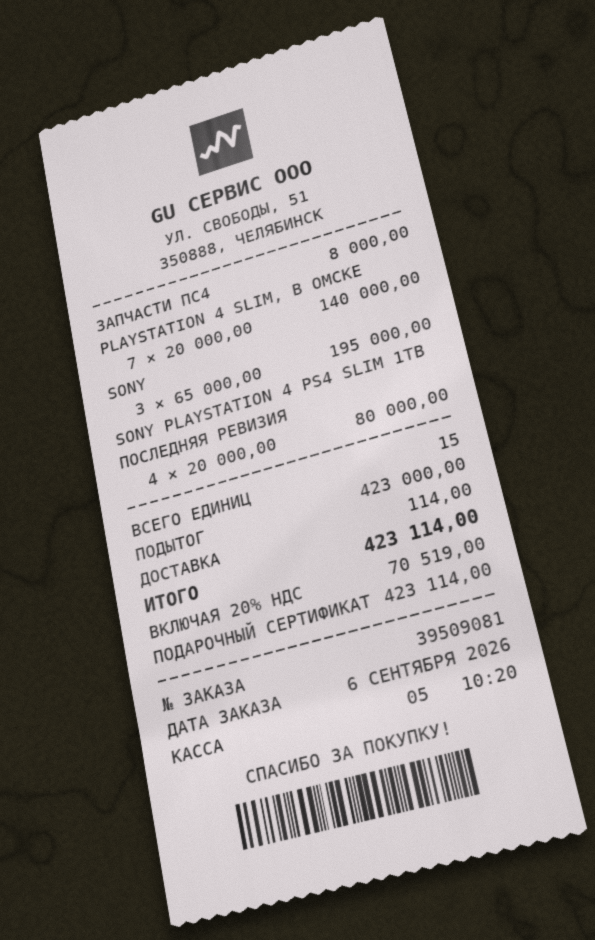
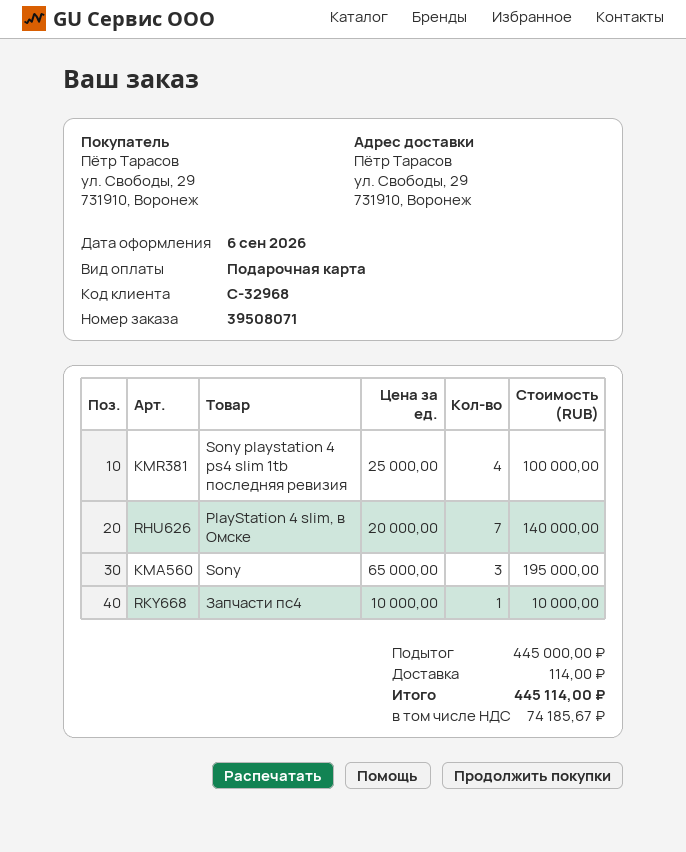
order number: 39509081 -> 39508071
ЗАПЧАСТИ ПС4: 1 x 8000.00 = 8000.00 -> 1 x 10000.00 = 10000.00
SONY PLAYSTATION 4 PS4 SLIM 1TB ПОСЛЕДНЯЯ РЕВИЗИЯ: 4 x 20000.00 = 80000.00 -> 4 x 25000.00 = 100000.00
subtotal: 423000.00 -> 445000.00
tax: 70519.00 -> 74185.67
total: 423114.00 -> 445114.00

